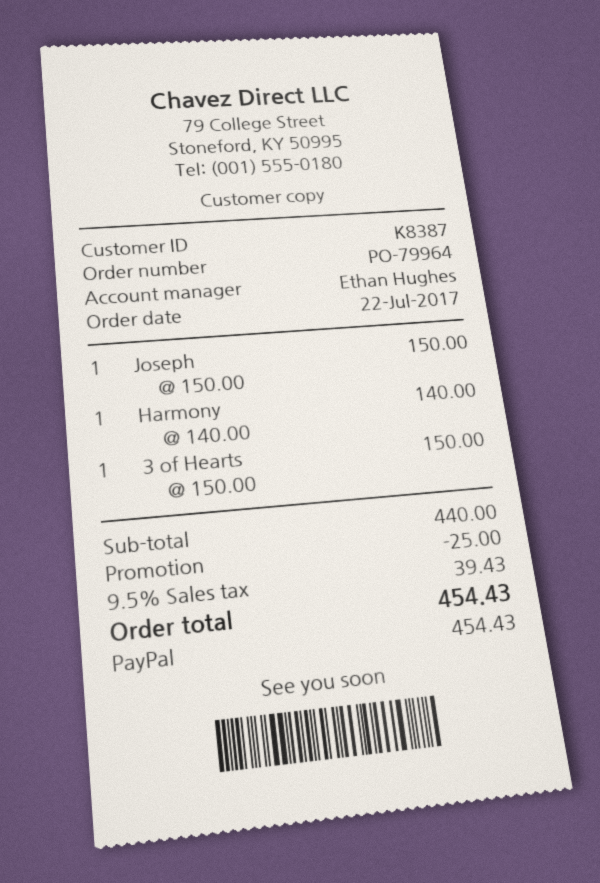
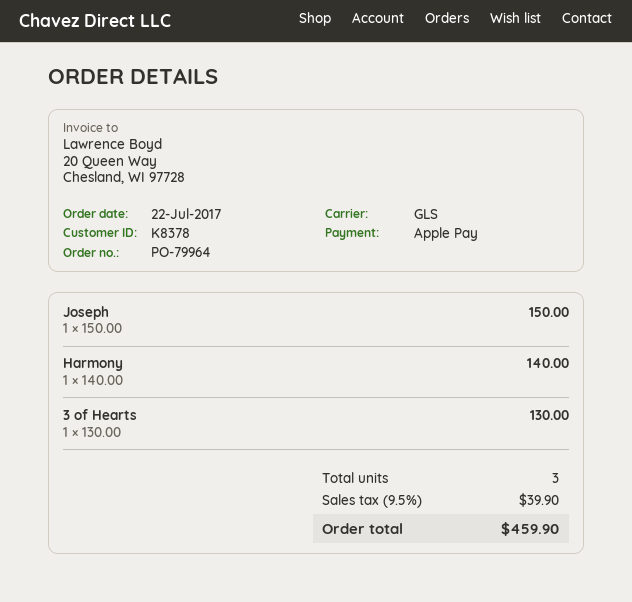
customer number: K8387 -> K8378
payment method: PayPal -> Apple Pay
3 of Hearts: 1 x 150.00 = 150.00 -> 1 x 130.00 = 130.00
discount: 25.00 -> none
tax: 9.5% = 39.43 -> 9.5% = 39.90
total: 454.43 -> 459.90

